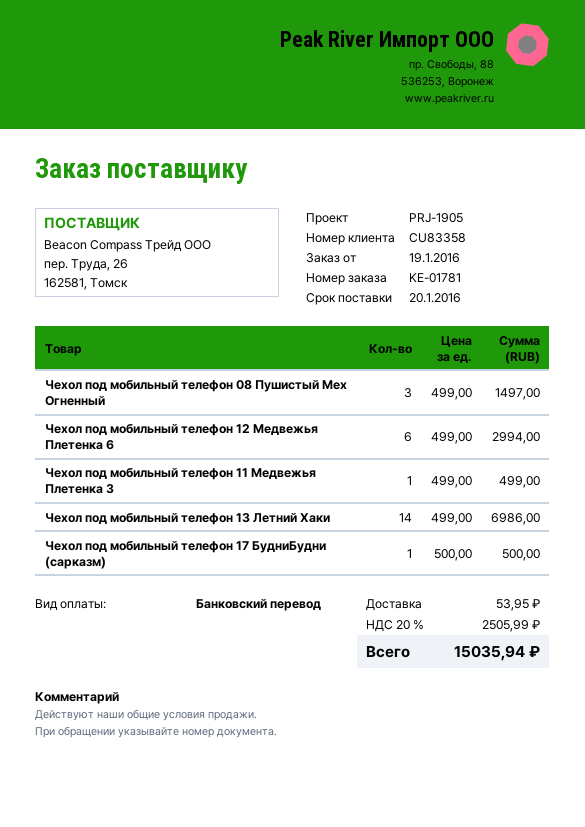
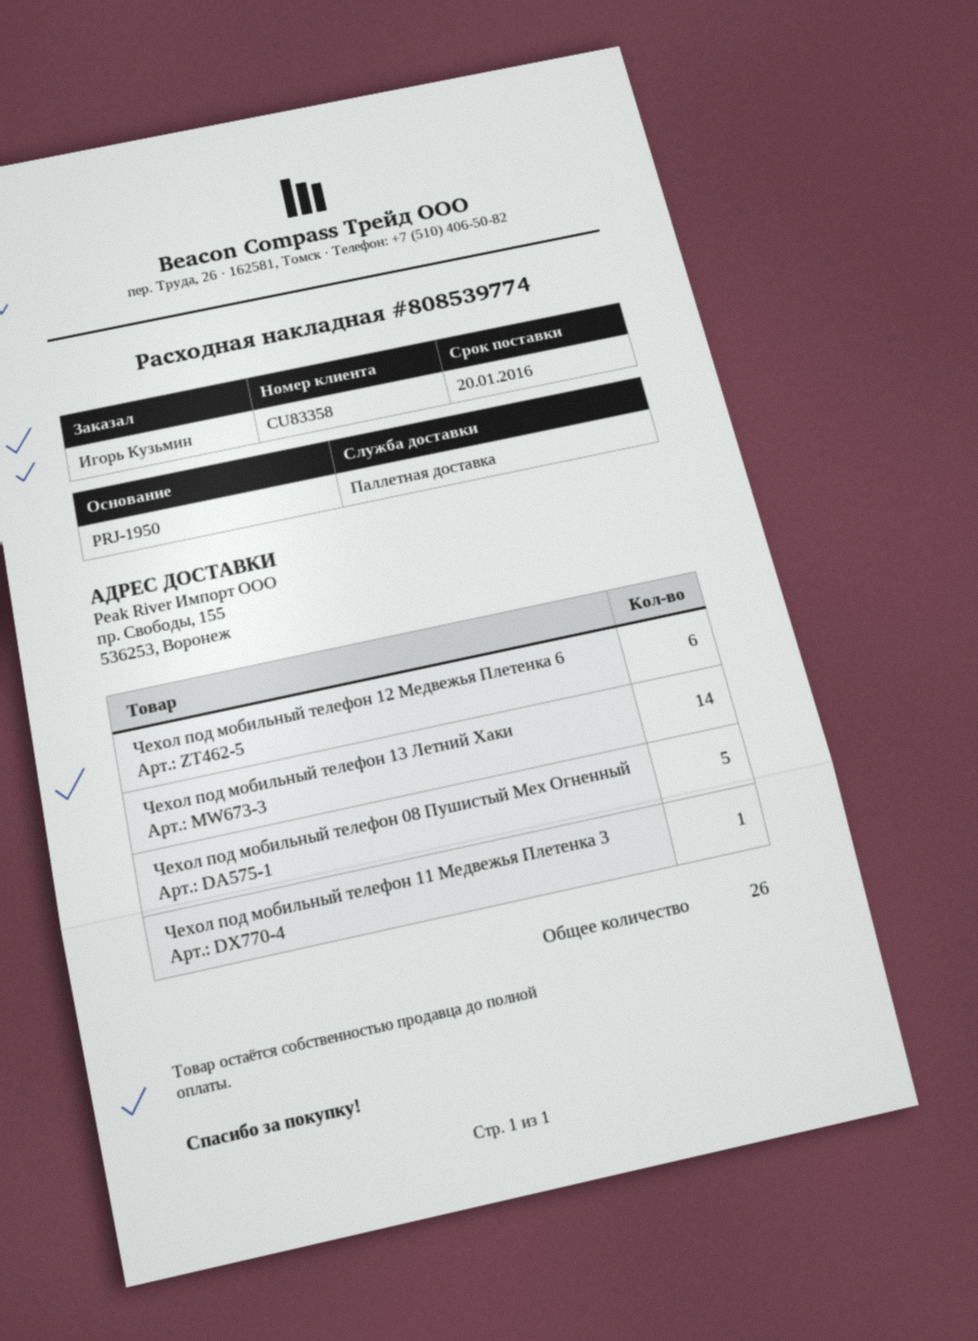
reference: PRJ-1905 -> PRJ-1950
Чехол под мобильный телефон 08 Пушистый Мех Огненный: 3 -> 5
Чехол под мобильный телефон 17 БудниБудни (сарказм): 1 -> none

